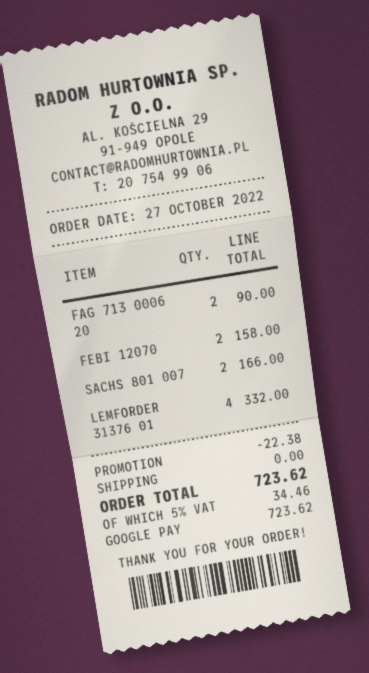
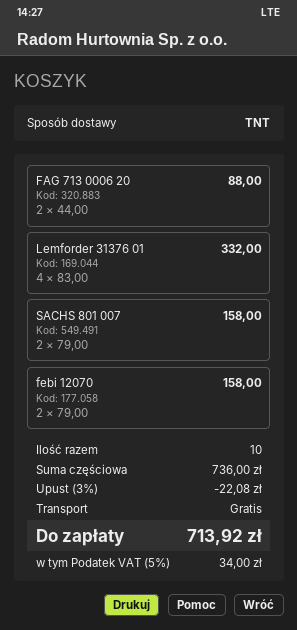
FAG 713 0006 20: 2 for 90.00 -> 2 for 88.00
SACHS 801 007: 2 for 166.00 -> 2 for 158.00
discount: 22.38 -> 22.08
tax: 5% = 34.46 -> 5% = 34.00
total: 723.62 -> 713.92

